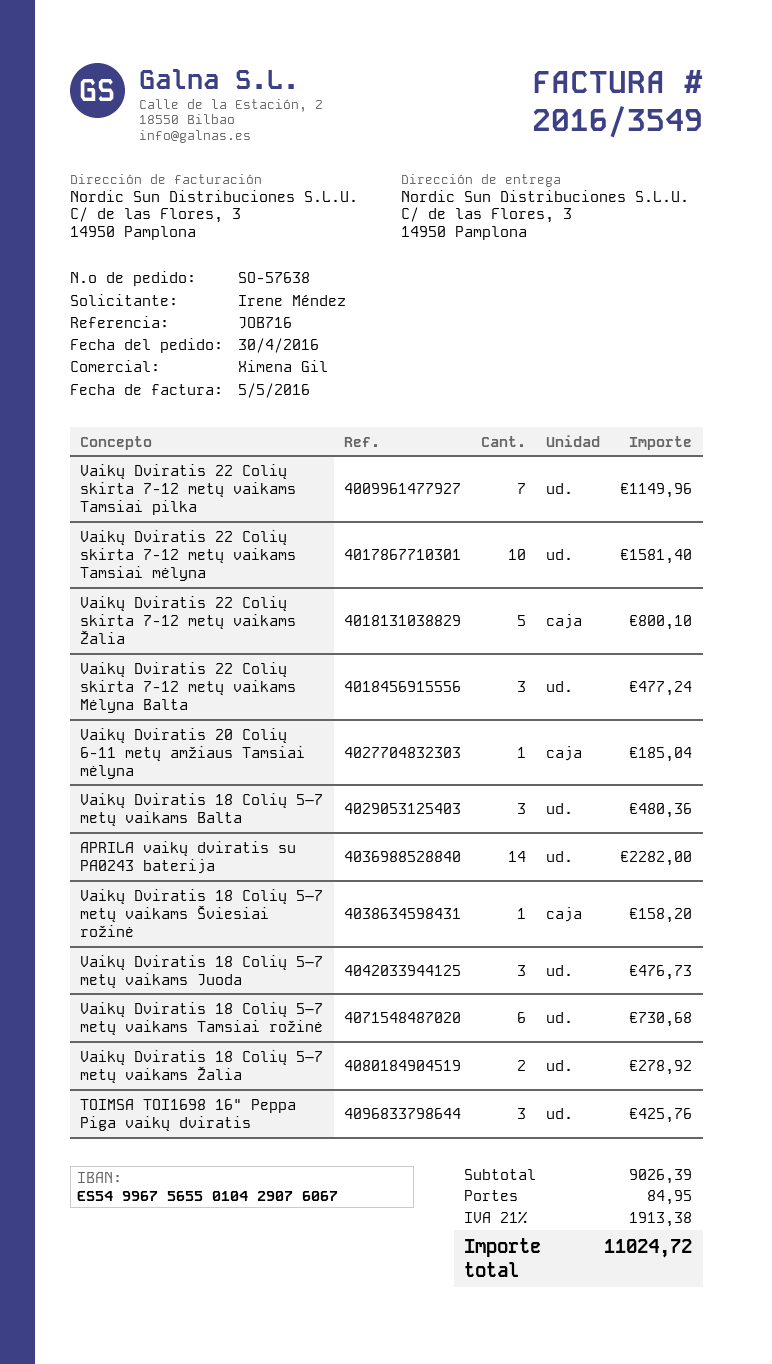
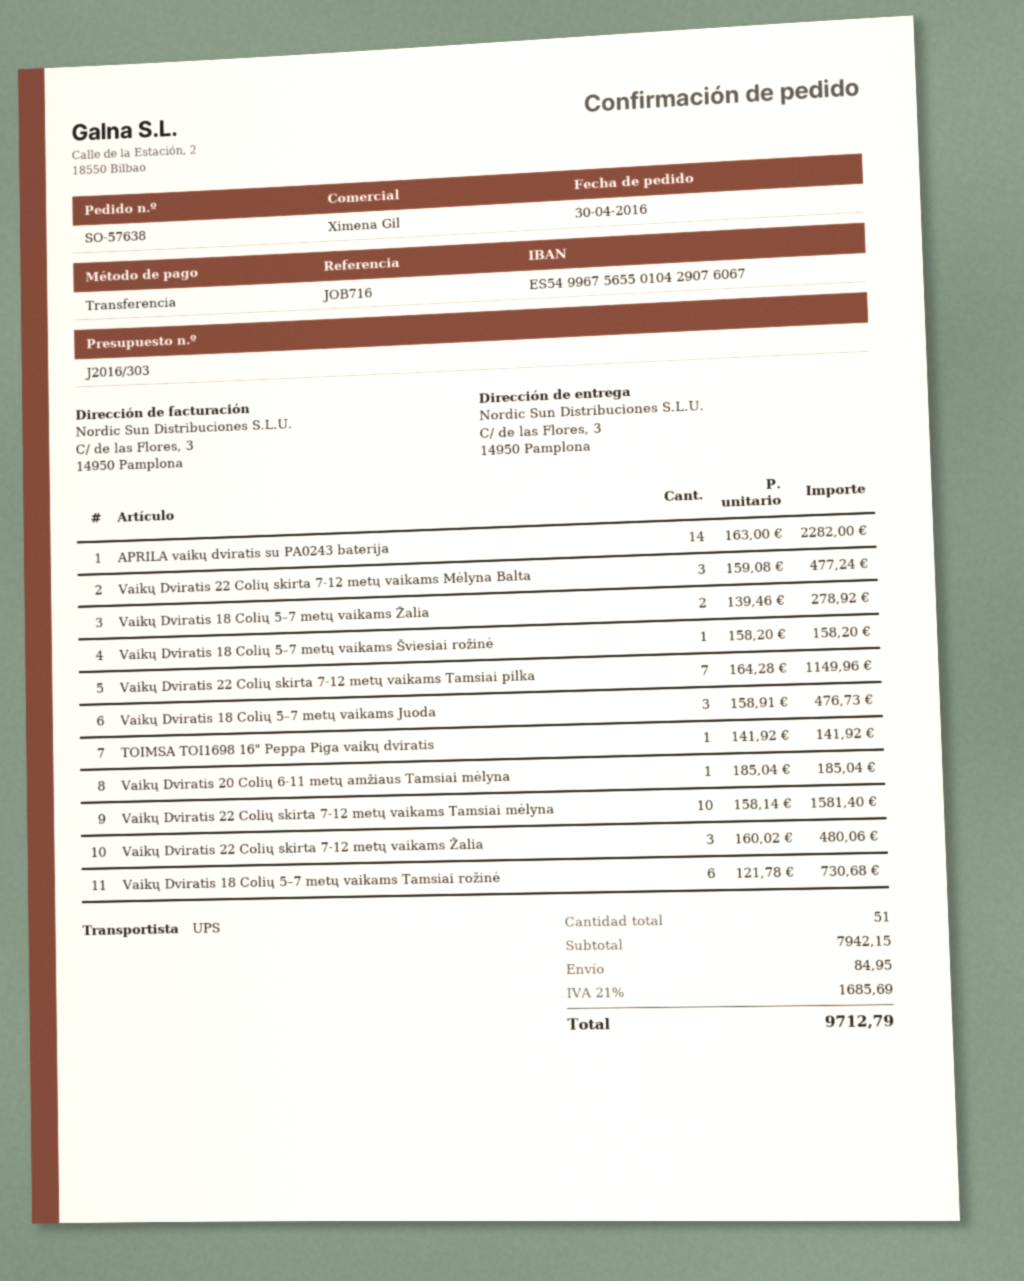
Vaikų Dviratis 22 Colių skirta 7-12 metų vaikams Žalia: 5 for 800.10 -> 3 for 480.06
Vaikų Dviratis 18 Colių 5–7 metų vaikams Balta: 3 for 480.36 -> none
TOIMSA TOI1698 16" Peppa Piga vaikų dviratis: 3 for 425.76 -> 1 for 141.92
subtotal: 9026.39 -> 7942.15
tax: 21% = 1913.38 -> 21% = 1685.69
total: 11024.72 -> 9712.79

